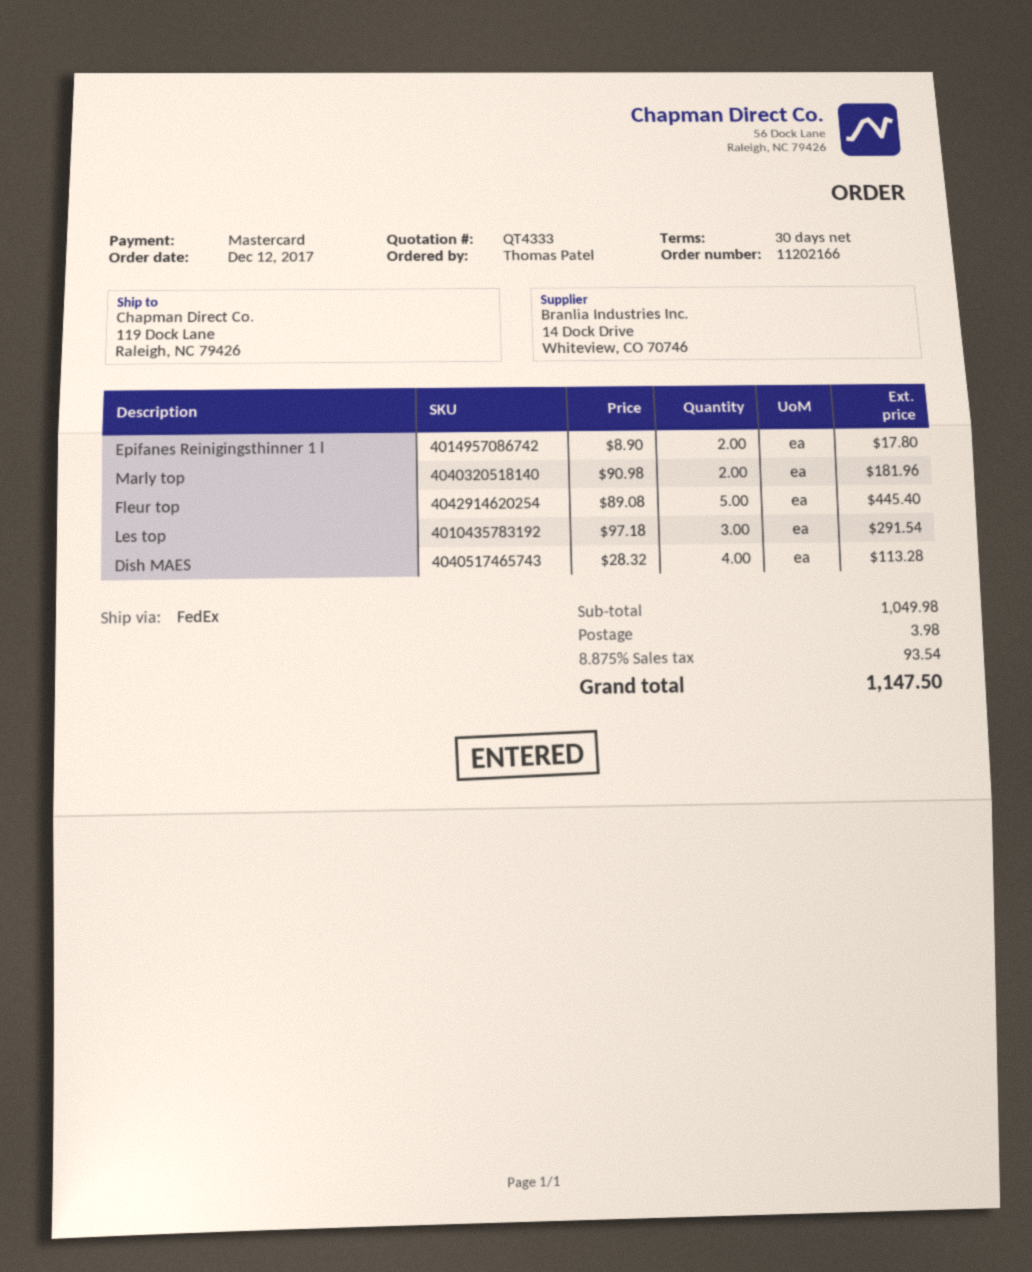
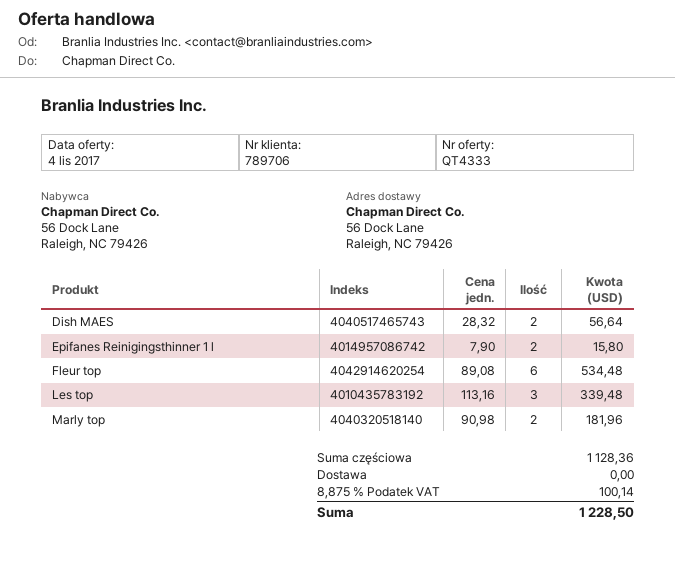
ship to: 119 Dock Lane, Raleigh, NC 79426 -> 56 Dock Lane, Raleigh, NC 79426
Epifanes Reinigingsthinner 1 l: 2 x 8.90 = 17.80 -> 2 x 7.90 = 15.80
Fleur top: 5 x 89.08 = 445.40 -> 6 x 89.08 = 534.48
Les top: 3 x 97.18 = 291.54 -> 3 x 113.16 = 339.48
Dish MAES: 4 x 28.32 = 113.28 -> 2 x 28.32 = 56.64
subtotal: 1049.98 -> 1128.36
shipping: 3.98 -> 0.00
tax: 8.875% = 93.54 -> 8.875% = 100.14
total: 1147.50 -> 1228.50

